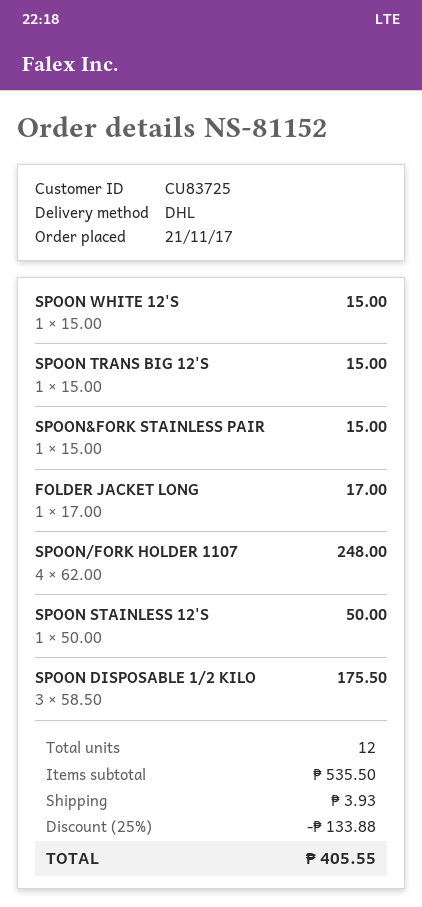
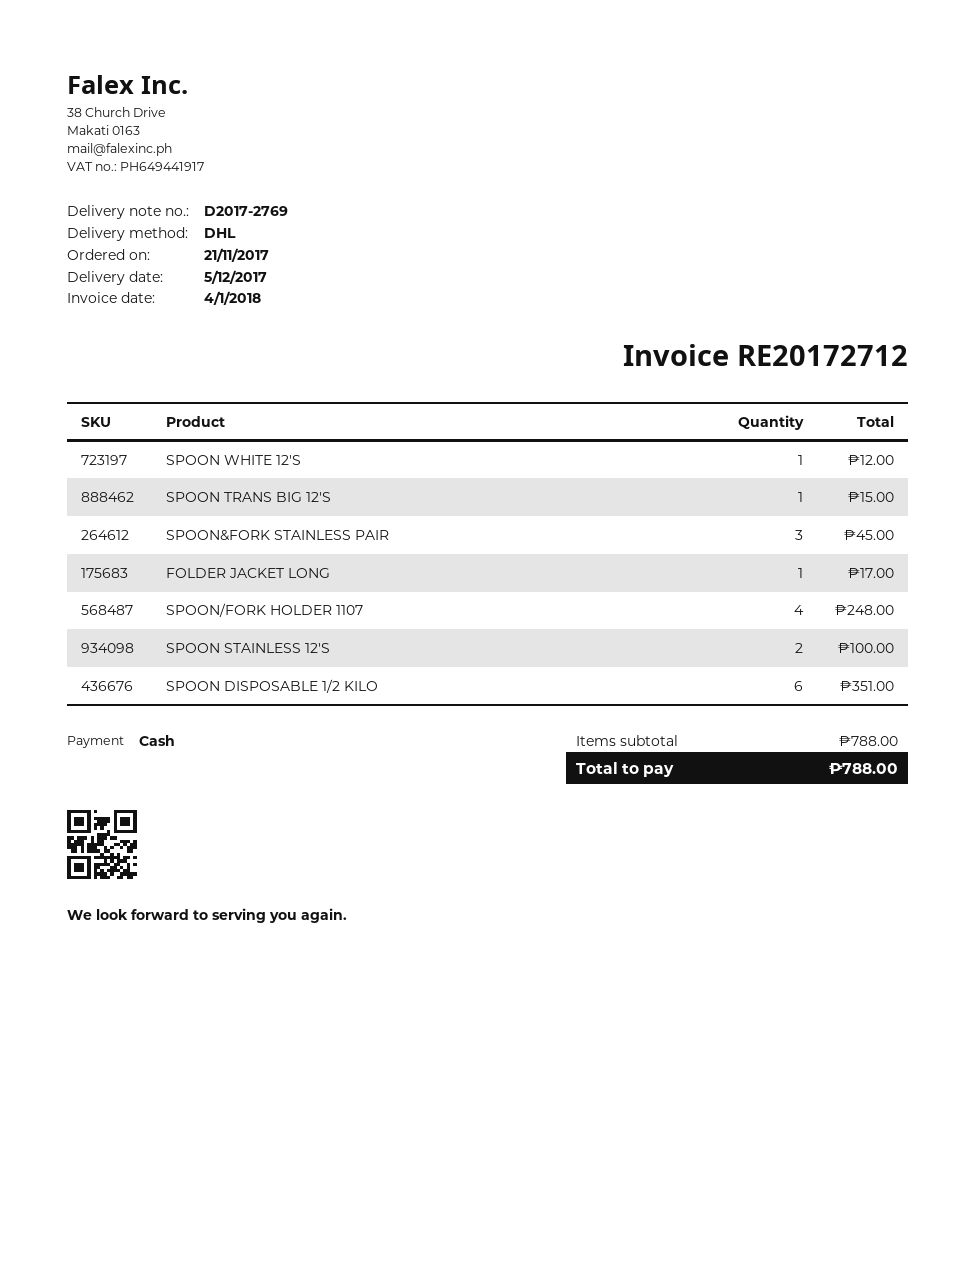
SPOON WHITE 12'S: 1 for 15.00 -> 1 for 12.00
SPOON&FORK STAINLESS PAIR: 1 for 15.00 -> 3 for 45.00
SPOON STAINLESS 12'S: 1 for 50.00 -> 2 for 100.00
SPOON DISPOSABLE 1/2 KILO: 3 for 175.50 -> 6 for 351.00
subtotal: 535.50 -> 788.00
discount: 25% = 133.88 -> none
shipping: 3.93 -> none
total: 405.55 -> 788.00

